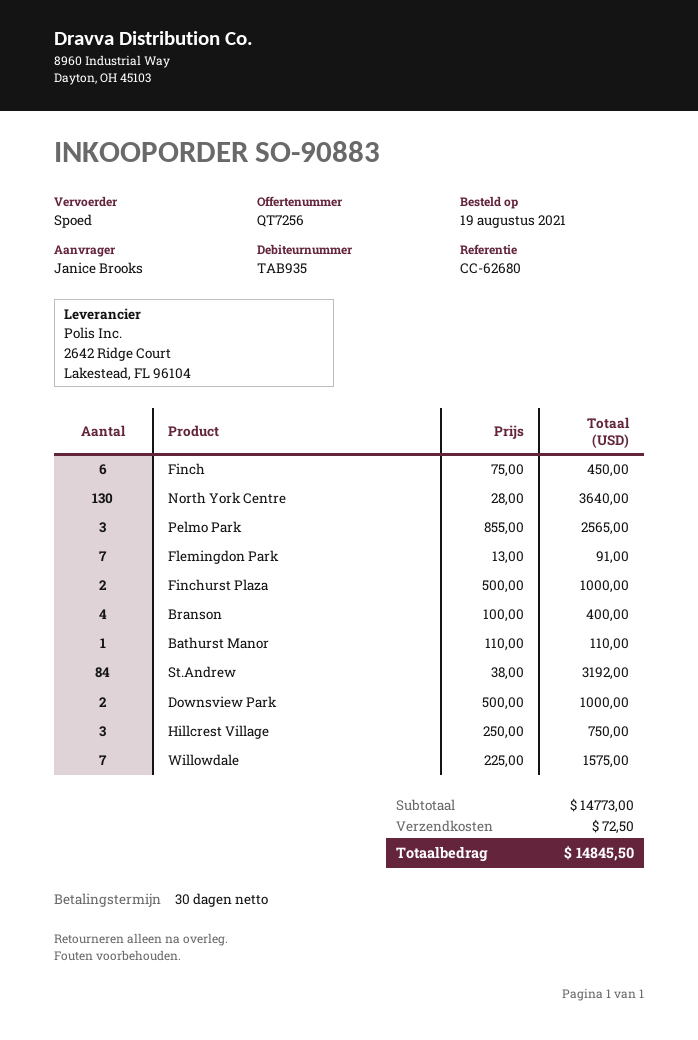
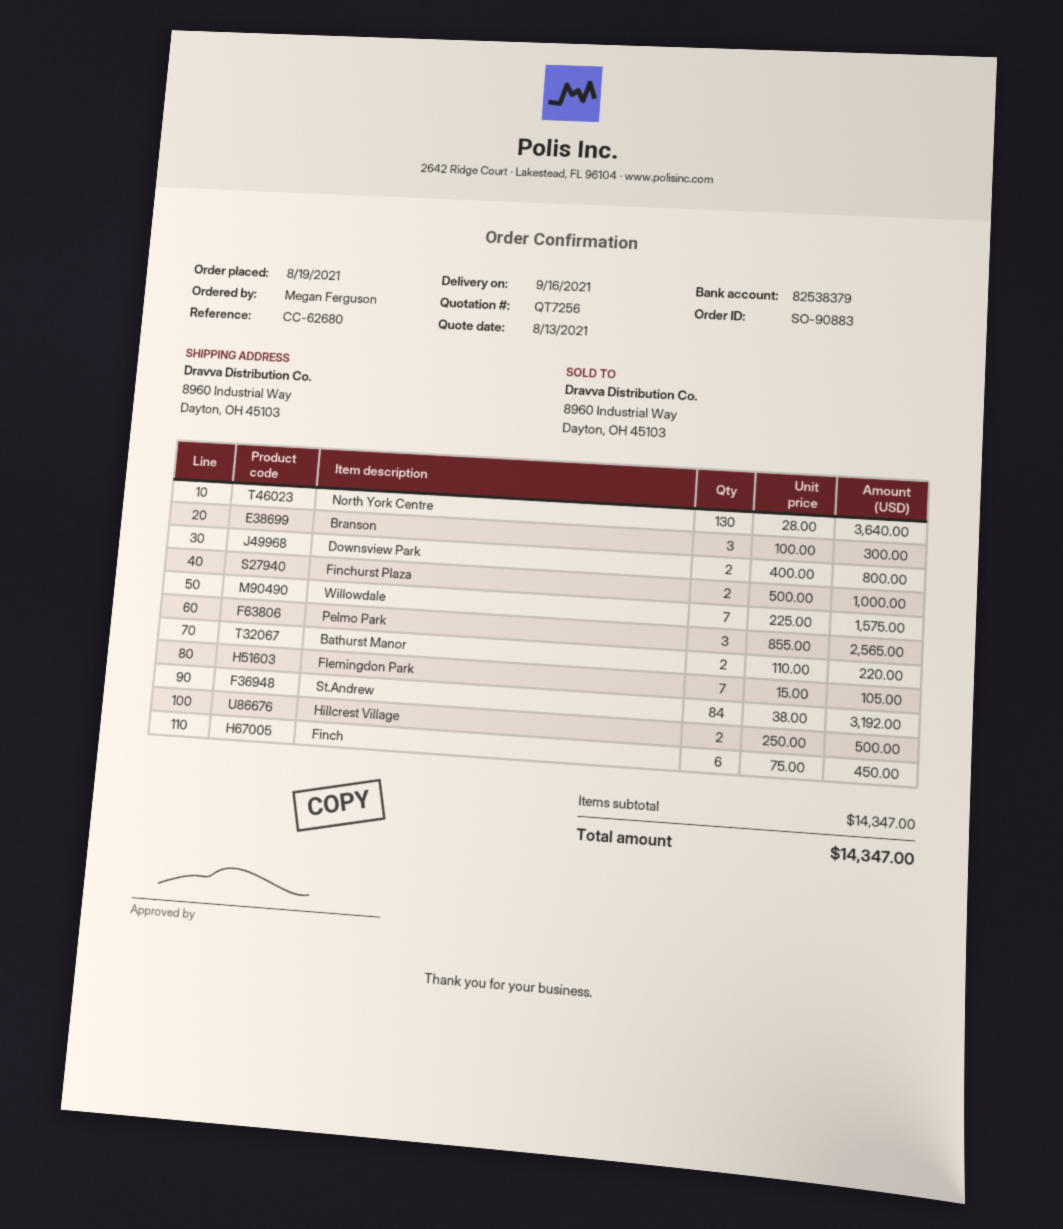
ordered by: Janice Brooks -> Megan Ferguson
Flemingdon Park: 7 x 13.00 = 91.00 -> 7 x 15.00 = 105.00
Branson: 4 x 100.00 = 400.00 -> 3 x 100.00 = 300.00
Bathurst Manor: 1 x 110.00 = 110.00 -> 2 x 110.00 = 220.00
Downsview Park: 2 x 500.00 = 1000.00 -> 2 x 400.00 = 800.00
Hillcrest Village: 3 x 250.00 = 750.00 -> 2 x 250.00 = 500.00
subtotal: 14773.00 -> 14347.00
shipping: 72.50 -> none
total: 14845.50 -> 14347.00

